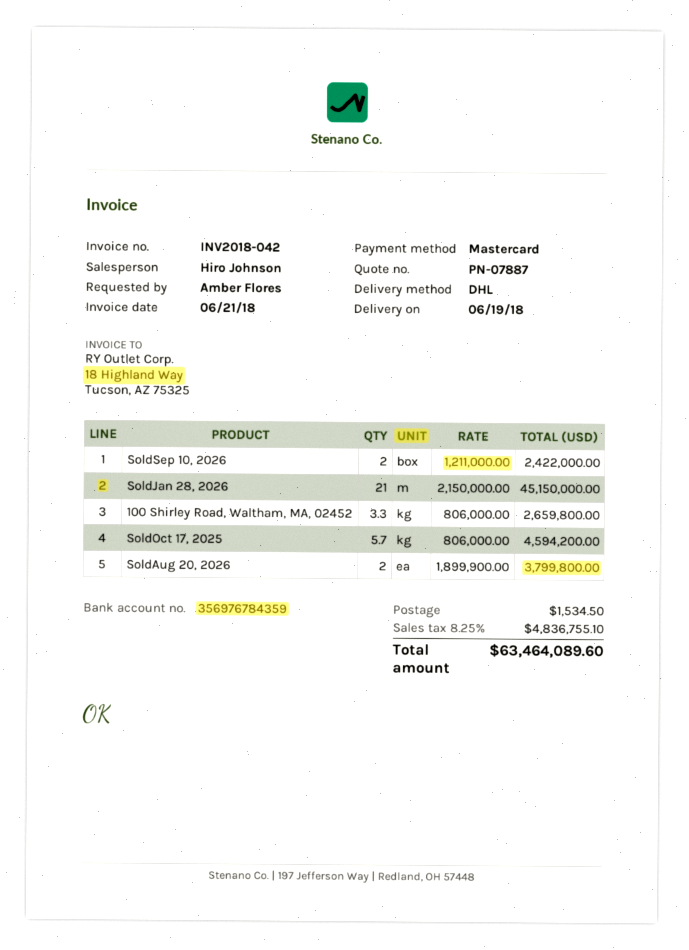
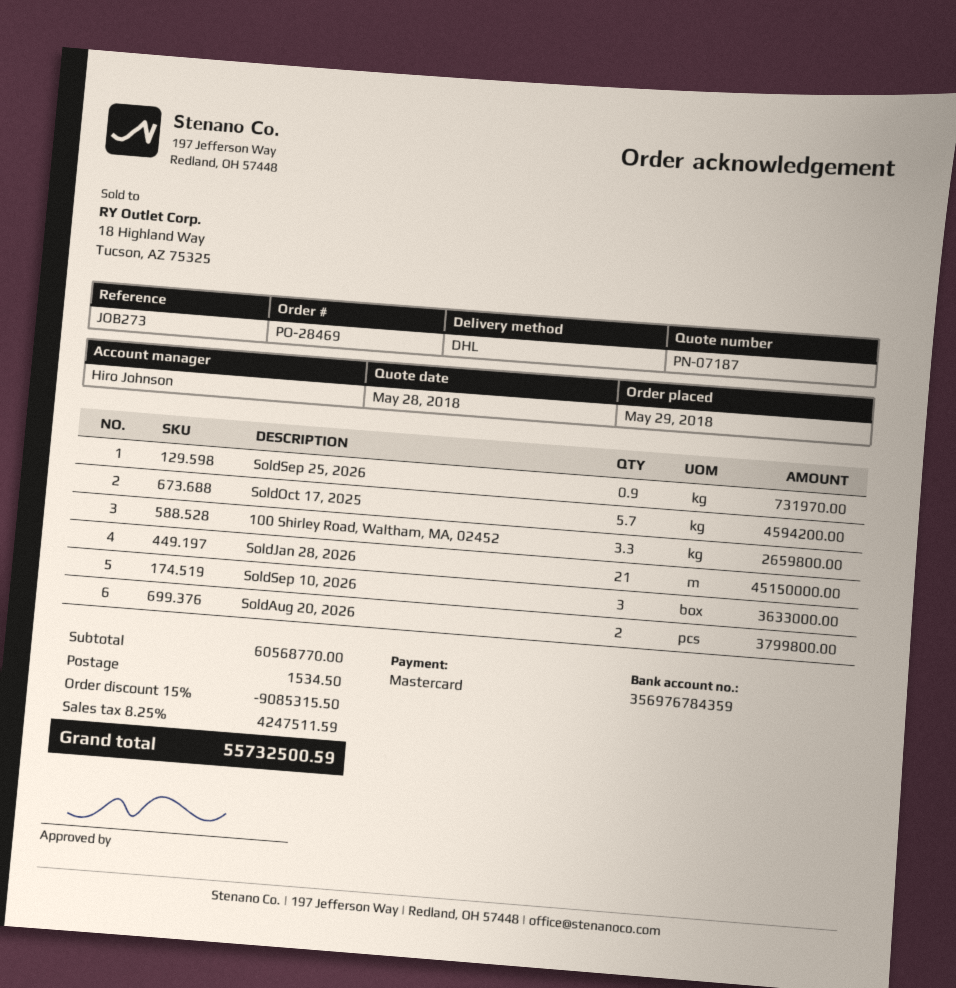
quote number: PN-07887 -> PN-07187
SoldSep 10, 2026: 2 for 2422000.00 -> 3 for 3633000.00
SoldSep 25, 2026: none -> 0.9 for 731970.00
discount: none -> 15% = 9085315.50
tax: 8.25% = 4836755.10 -> 8.25% = 4247511.59
total: 63464089.60 -> 55732500.59

